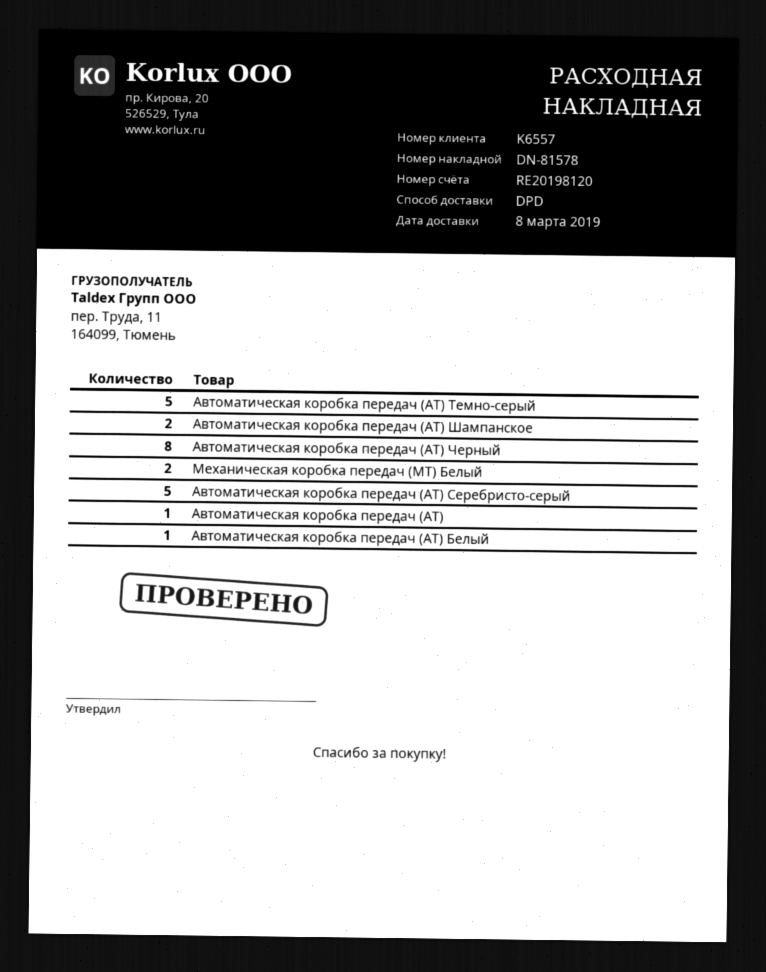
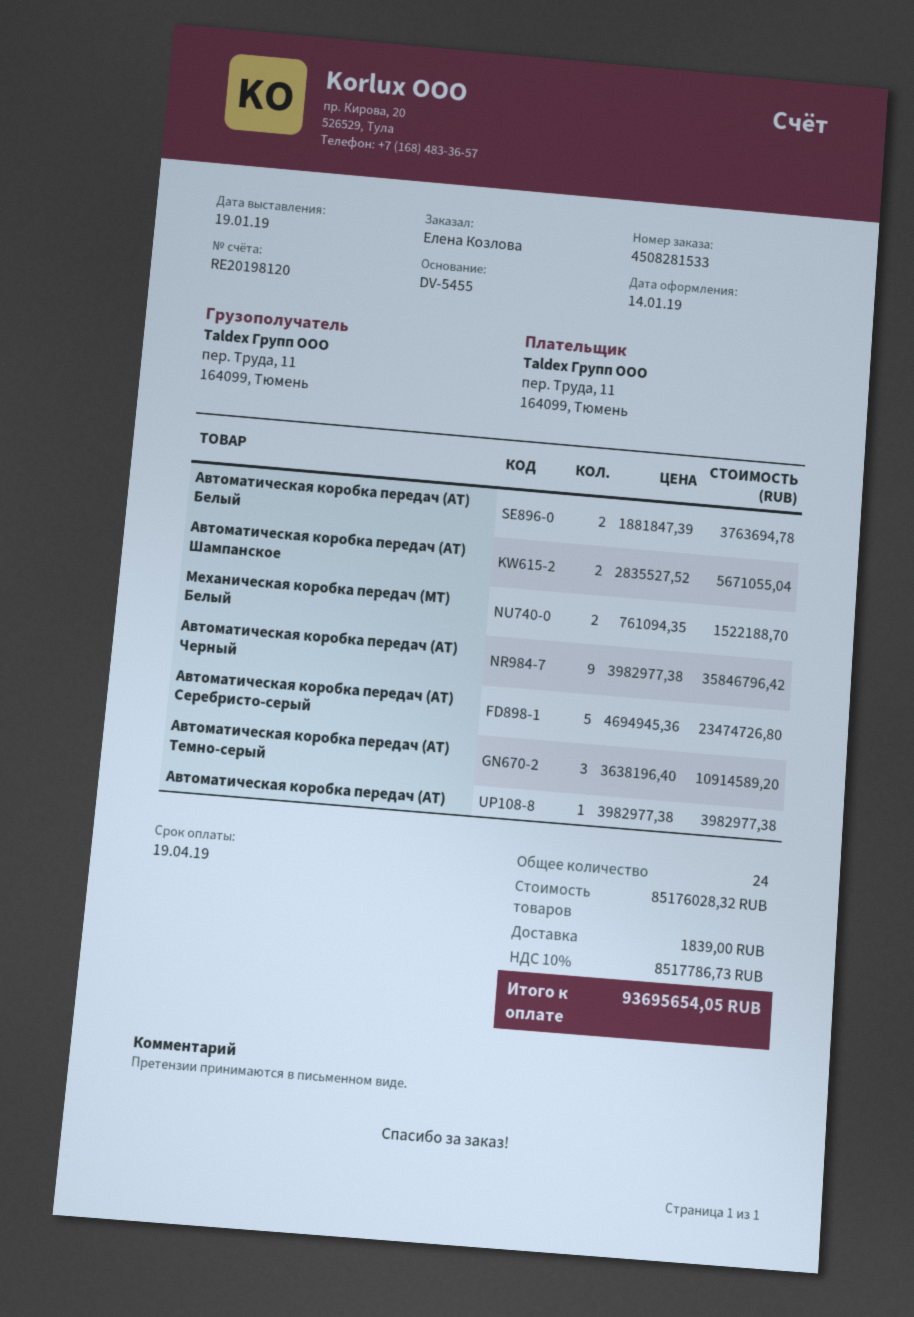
Автоматическая коробка передач (АТ) Темно-серый: 5 -> 3
Автоматическая коробка передач (АТ) Черный: 8 -> 9
Автоматическая коробка передач (АТ) Белый: 1 -> 2

